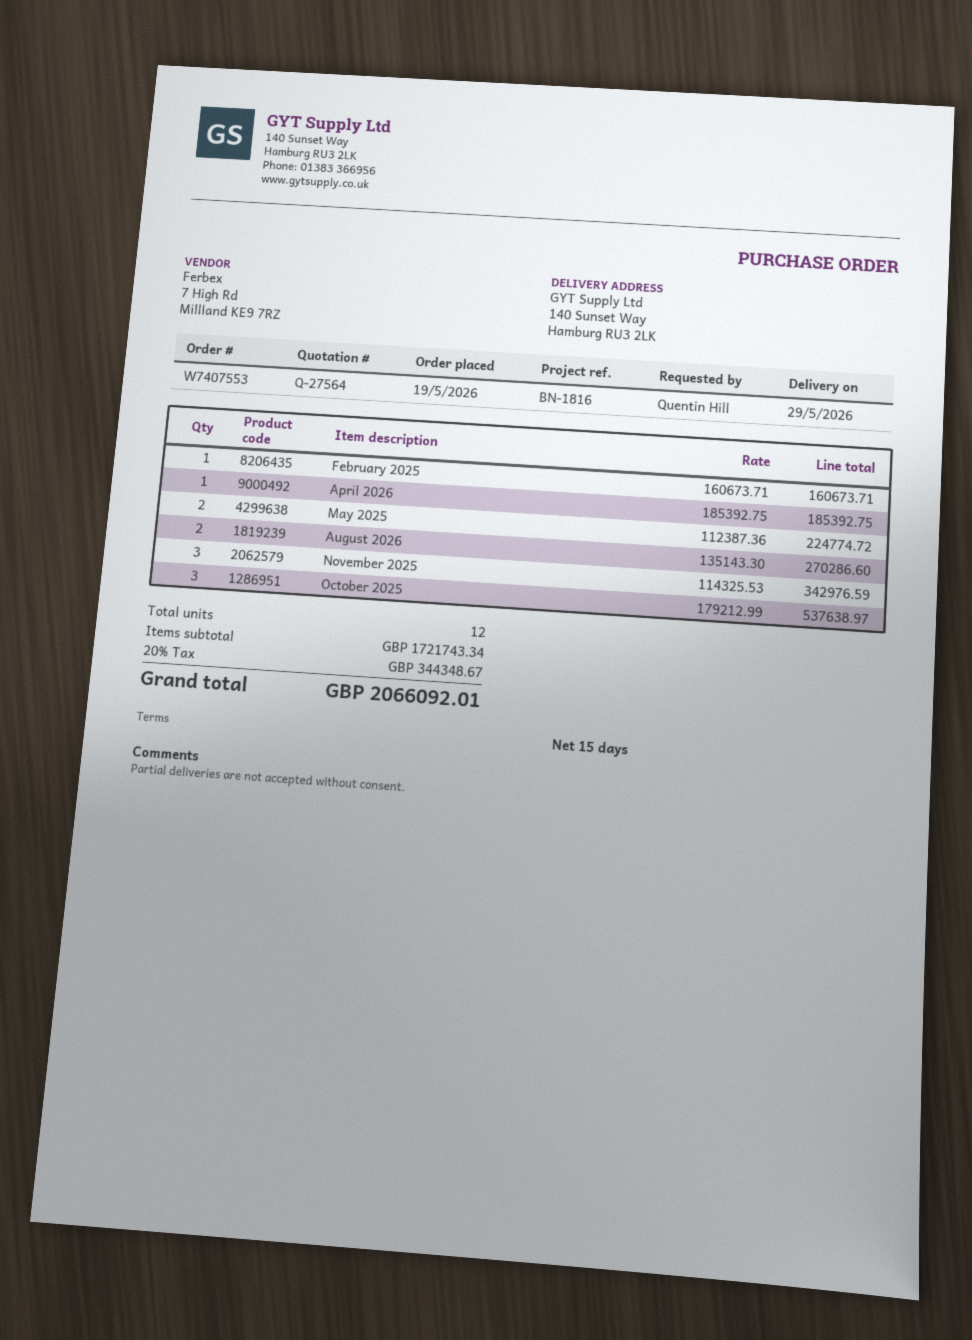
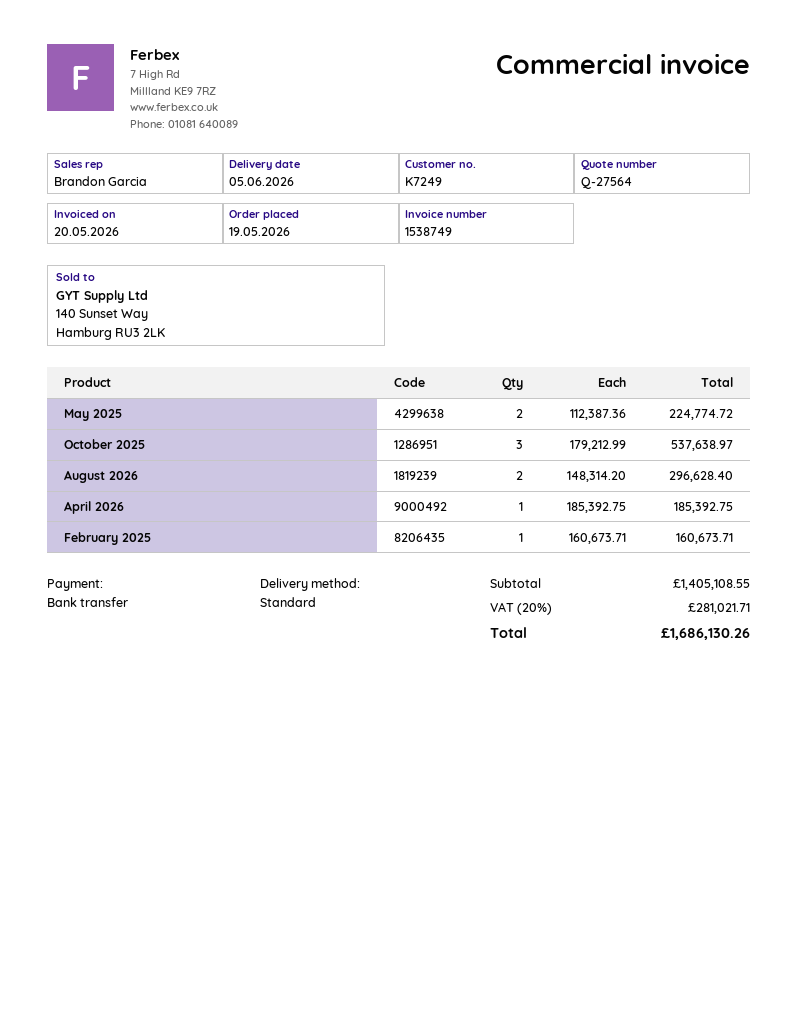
delivery date: 2026-05-29 -> 2026-06-05
August 2026: 2 x 135143.30 = 270286.60 -> 2 x 148314.20 = 296628.40
November 2025: 3 x 114325.53 = 342976.59 -> none
subtotal: 1721743.34 -> 1405108.55
tax: 20% = 344348.67 -> 20% = 281021.71
total: 2066092.01 -> 1686130.26

